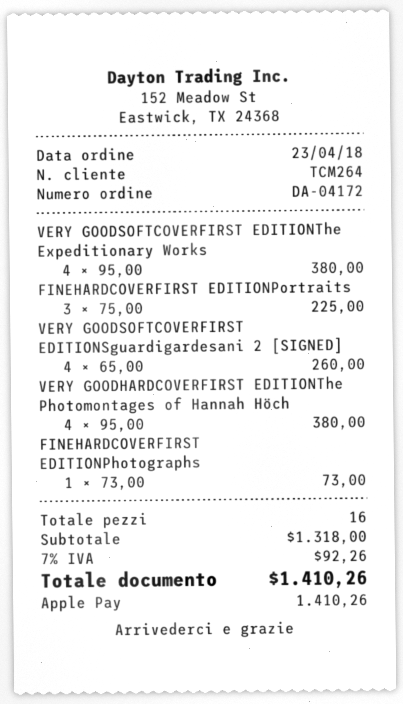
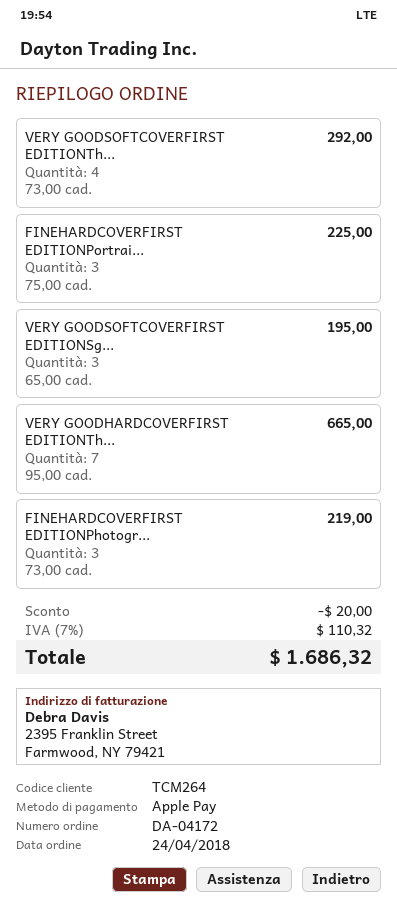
order date: 2018-04-23 -> 2018-04-24
VERY GOODSOFTCOVERFIRST EDITIONThe Expeditionary Works: 4 x 95.00 = 380.00 -> 4 x 73.00 = 292.00
VERY GOODSOFTCOVERFIRST EDITIONSguardigardesani 2 [SIGNED]: 4 x 65.00 = 260.00 -> 3 x 65.00 = 195.00
VERY GOODHARDCOVERFIRST EDITIONThe Photomontages of Hannah Höch: 4 x 95.00 = 380.00 -> 7 x 95.00 = 665.00
FINEHARDCOVERFIRST EDITIONPhotographs: 1 x 73.00 = 73.00 -> 3 x 73.00 = 219.00
discount: none -> 20.00
tax: 7% = 92.26 -> 7% = 110.32
total: 1410.26 -> 1686.32

